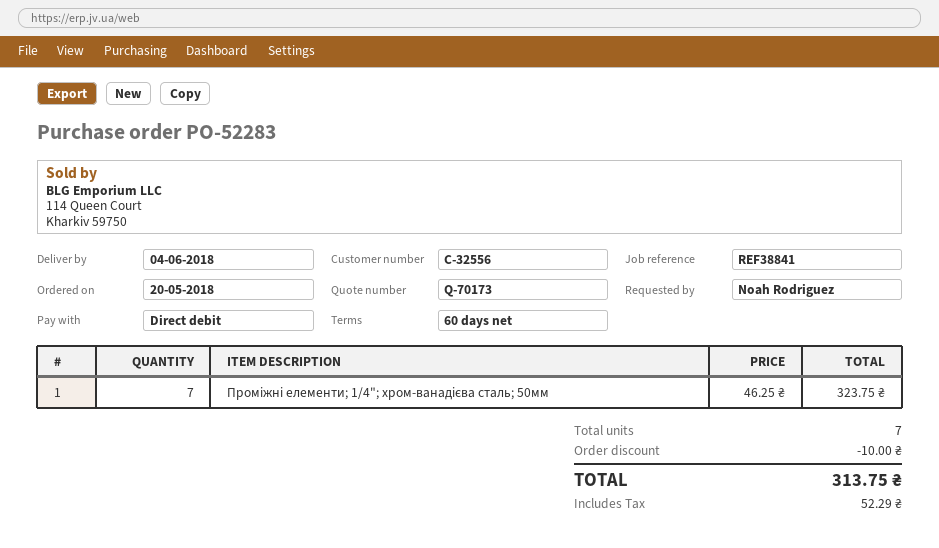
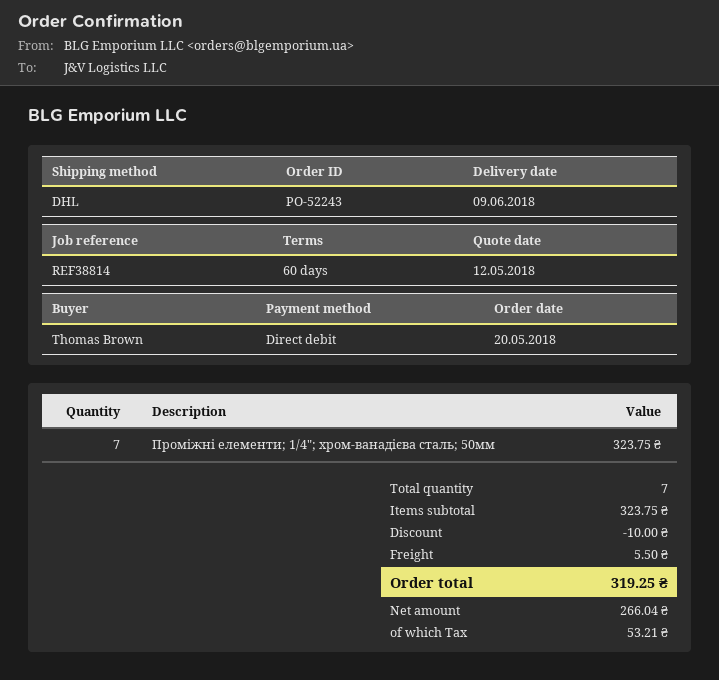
order number: PO-52283 -> PO-52243
delivery date: 2018-06-04 -> 2018-06-09
reference: REF38841 -> REF38814
ordered by: Noah Rodriguez -> Thomas Brown
shipping: none -> 5.50
tax: 52.29 -> 53.21
total: 313.75 -> 319.25

